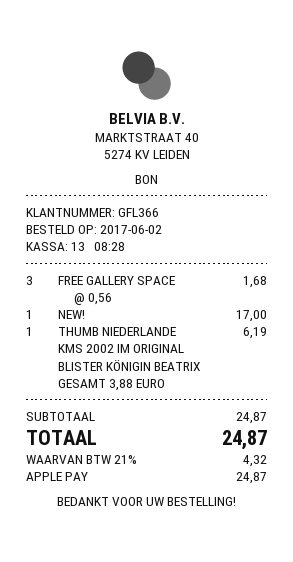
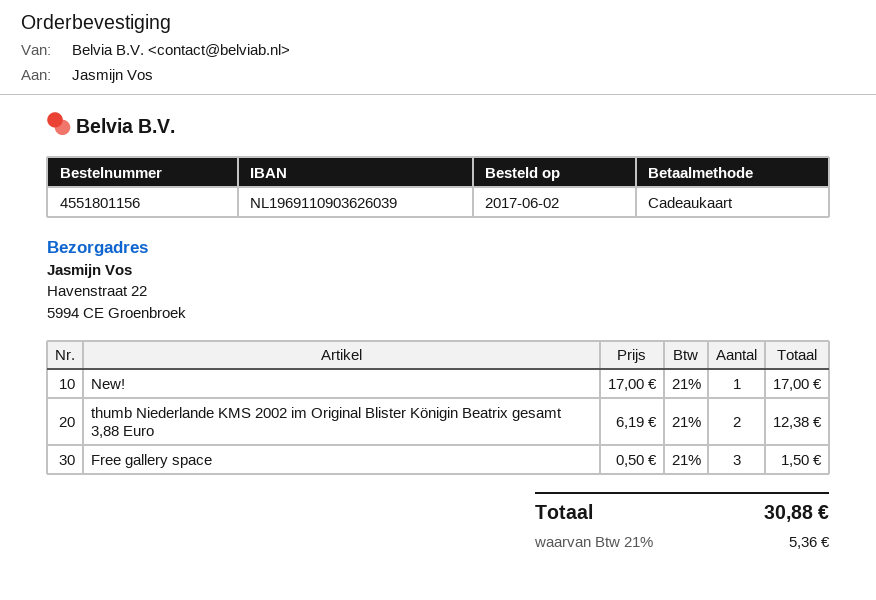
payment method: Apple Pay -> gift card
FREE GALLERY SPACE: 3 x 0.56 = 1.68 -> 3 x 0.50 = 1.50
THUMB NIEDERLANDE KMS 2002 IM ORIGINAL BLISTER KÖNIGIN BEATRIX GESAMT 3,88 EURO: 1 x 6.19 = 6.19 -> 2 x 6.19 = 12.38
tax: 21% = 4.32 -> 21% = 5.36
total: 24.87 -> 30.88

